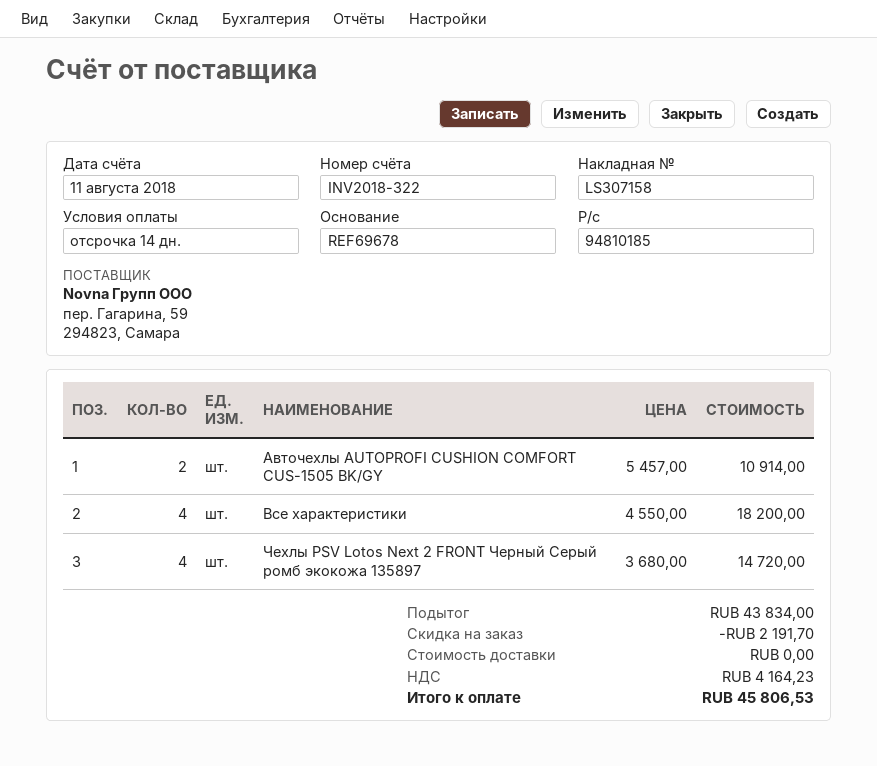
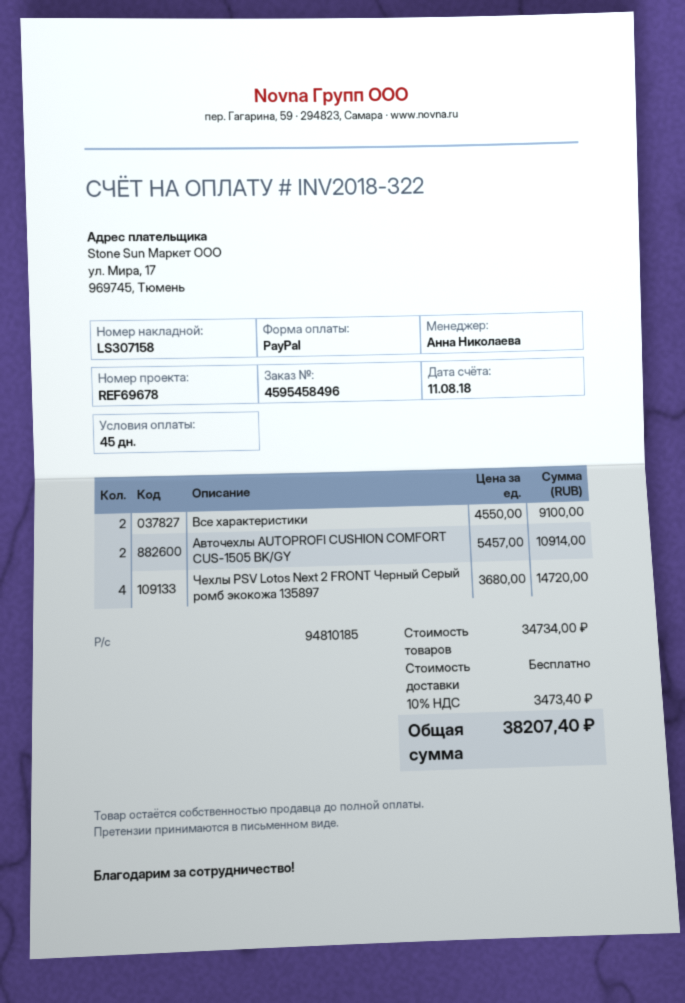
payment terms: 14 days -> 45 days
Все характеристики: 4 x 4550.00 = 18200.00 -> 2 x 4550.00 = 9100.00
subtotal: 43834.00 -> 34734.00
discount: 2191.70 -> none
tax: 4164.23 -> 3473.40
total: 45806.53 -> 38207.40

